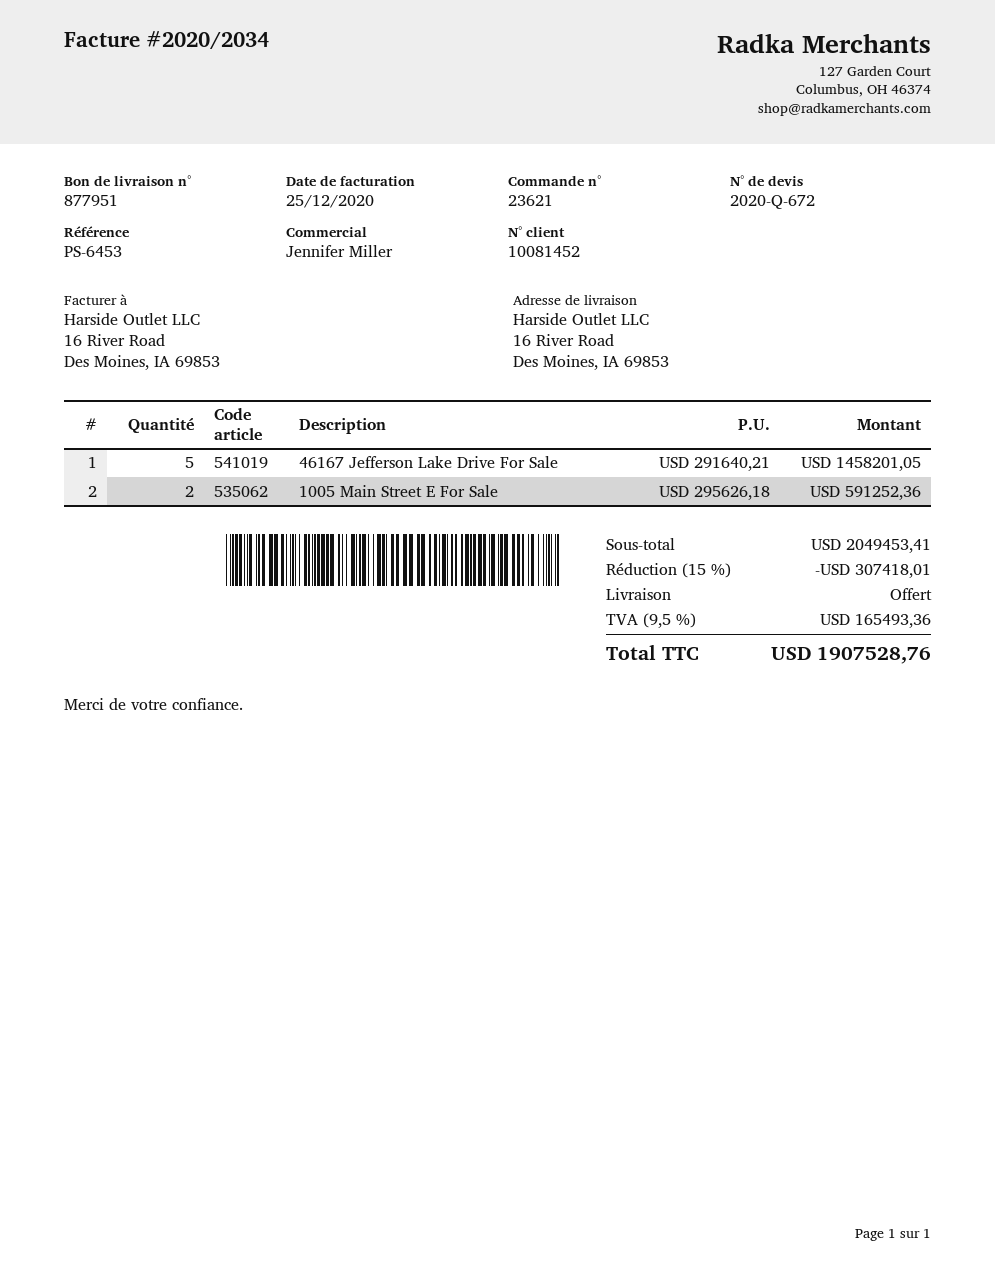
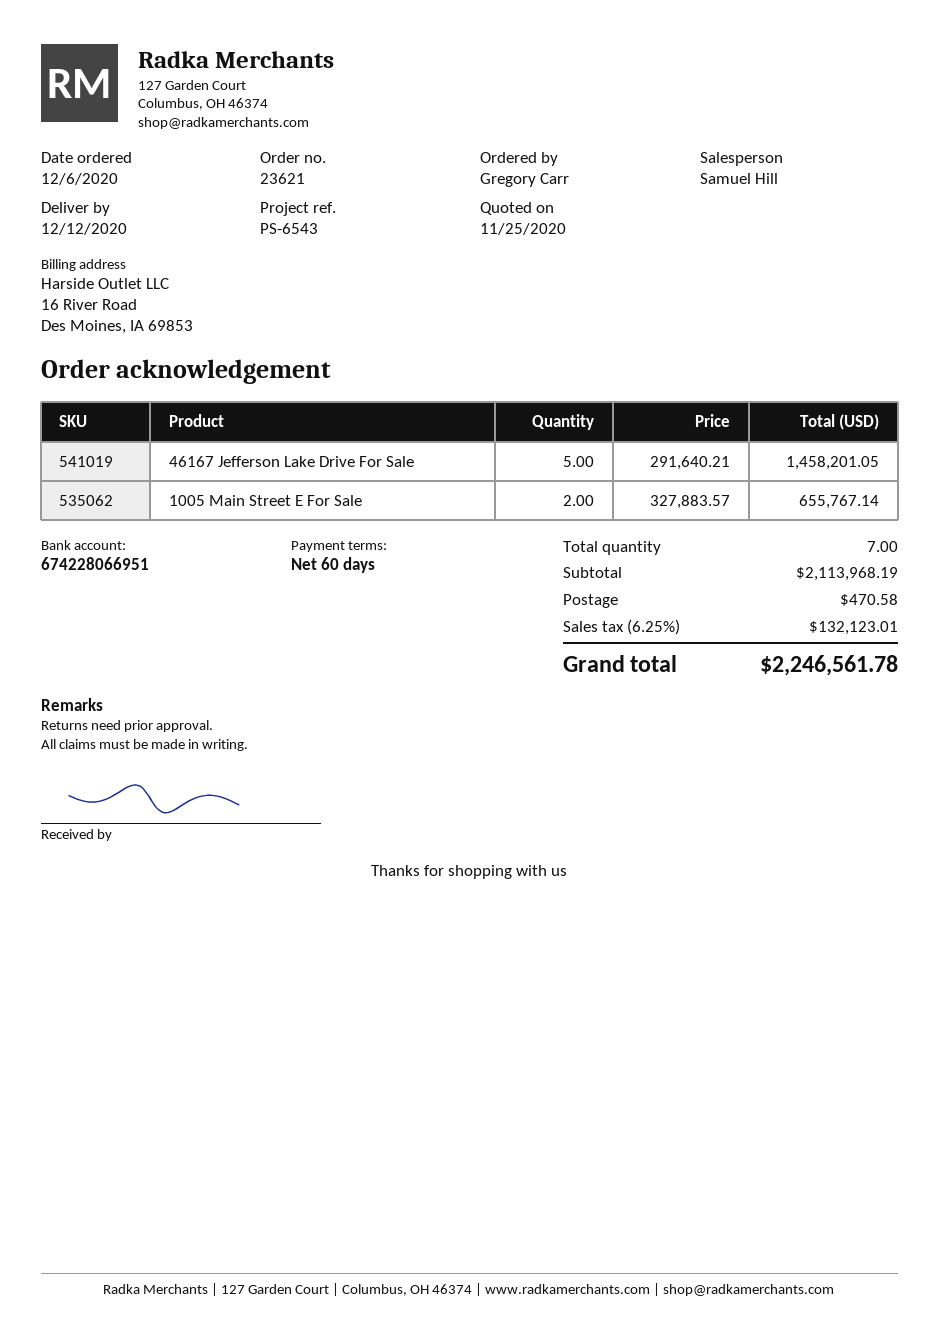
reference: PS-6453 -> PS-6543
sales rep: Jennifer Miller -> Samuel Hill
1005 Main Street E For Sale: 2 x 295626.18 = 591252.36 -> 2 x 327883.57 = 655767.14
subtotal: 2049453.41 -> 2113968.19
discount: 15% = 307418.01 -> none
shipping: 0.00 -> 470.58
tax: 9.5% = 165493.36 -> 6.25% = 132123.01
total: 1907528.76 -> 2246561.78

